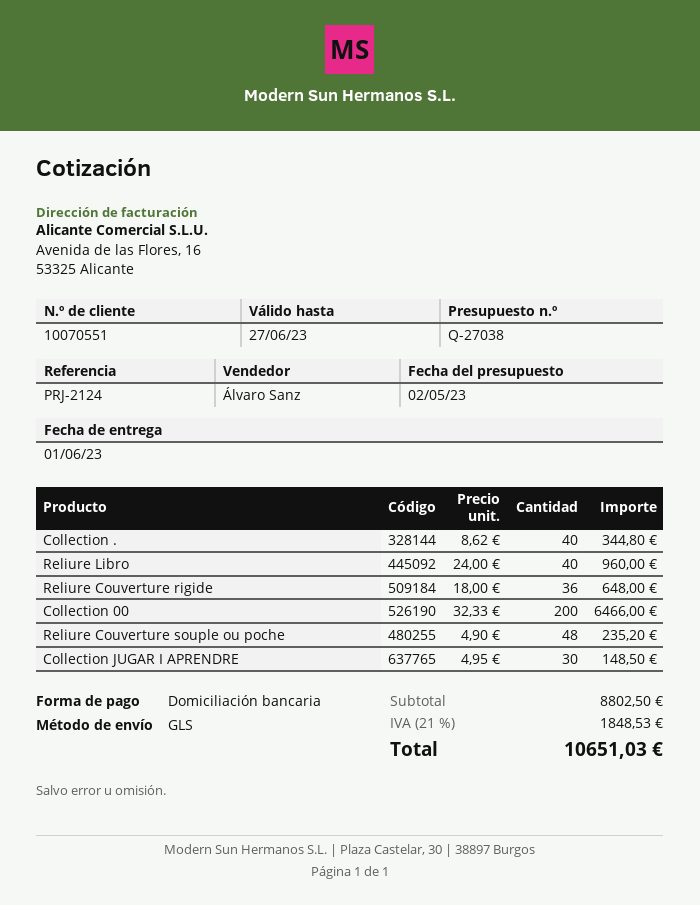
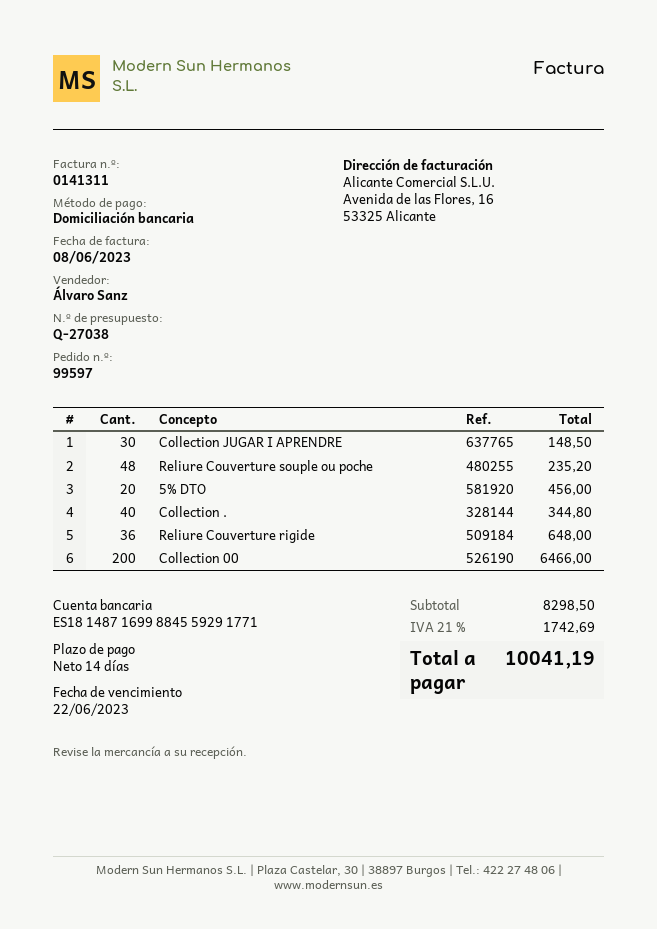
Reliure Libro: 40 for 960.00 -> none
5% DTO: none -> 20 for 456.00
subtotal: 8802.50 -> 8298.50
tax: 21% = 1848.53 -> 21% = 1742.69
total: 10651.03 -> 10041.19

